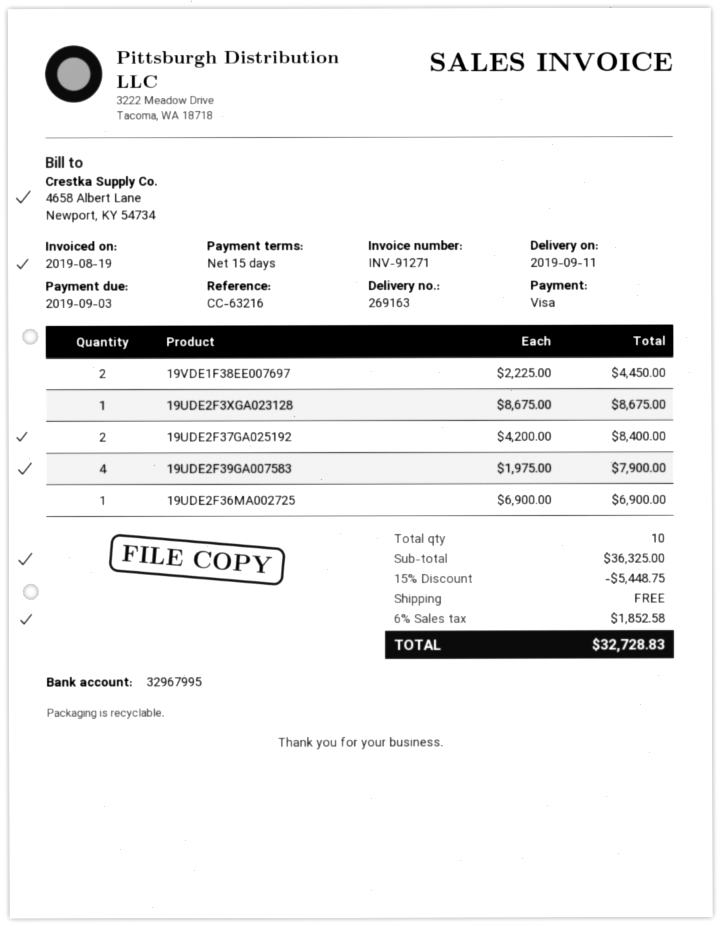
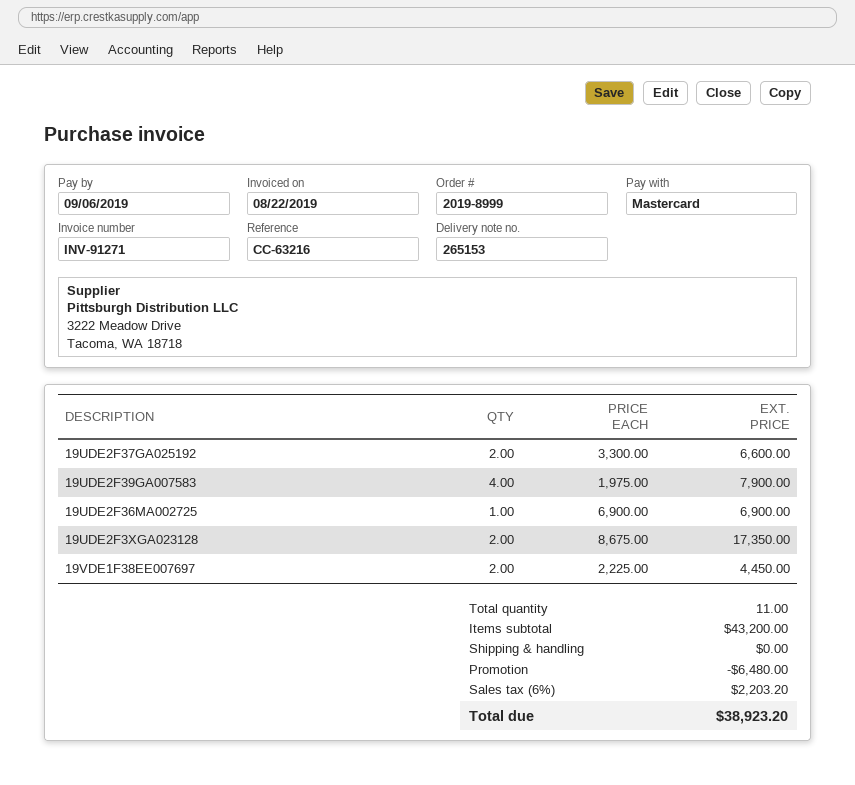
delivery note number: 269163 -> 265153
invoice date: 2019-08-19 -> 2019-08-22
due date: 2019-09-03 -> 2019-09-06
payment method: Visa -> Mastercard
19UDE2F3XGA023128: 1 x 8675.00 = 8675.00 -> 2 x 8675.00 = 17350.00
19UDE2F37GA025192: 2 x 4200.00 = 8400.00 -> 2 x 3300.00 = 6600.00
total quantity: 10 -> 11
subtotal: 36325.00 -> 43200.00
discount: 5448.75 -> 6480.00
tax: 6% = 1852.58 -> 6% = 2203.20
total: 32728.83 -> 38923.20

